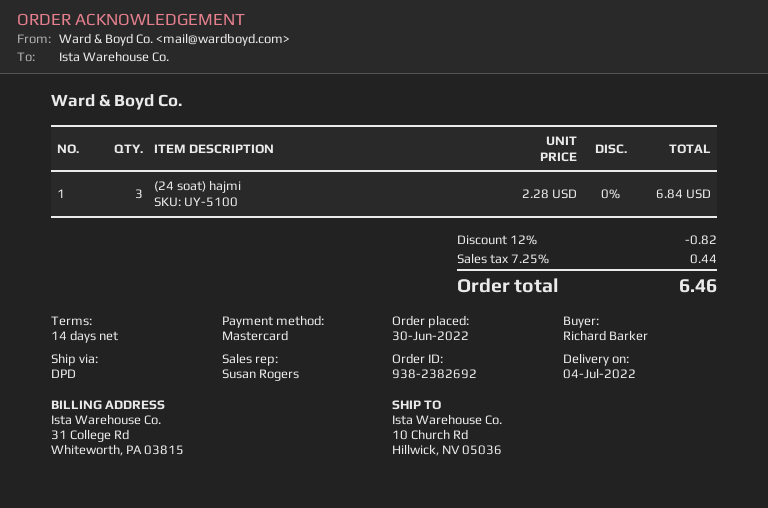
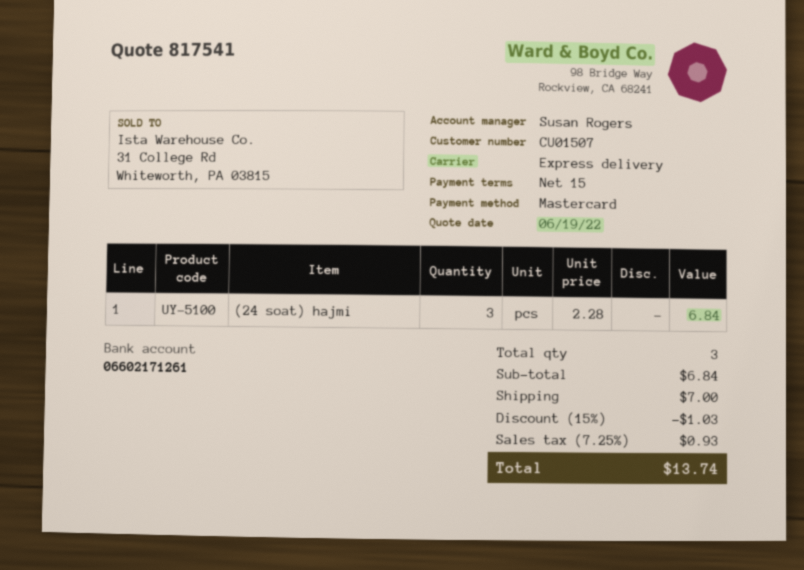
payment terms: 14 days -> 15 days
shipping method: DPD -> express
discount: 12% = 0.82 -> 15% = 1.03
shipping: none -> 7.00
tax: 7.25% = 0.44 -> 7.25% = 0.93
total: 6.46 -> 13.74

